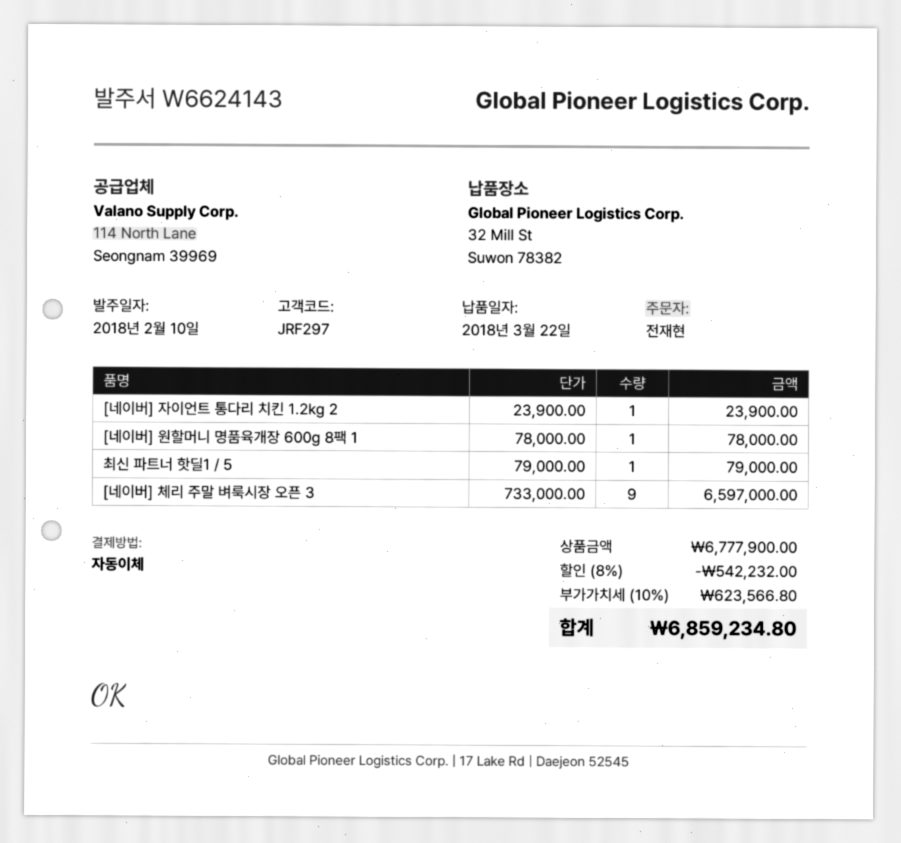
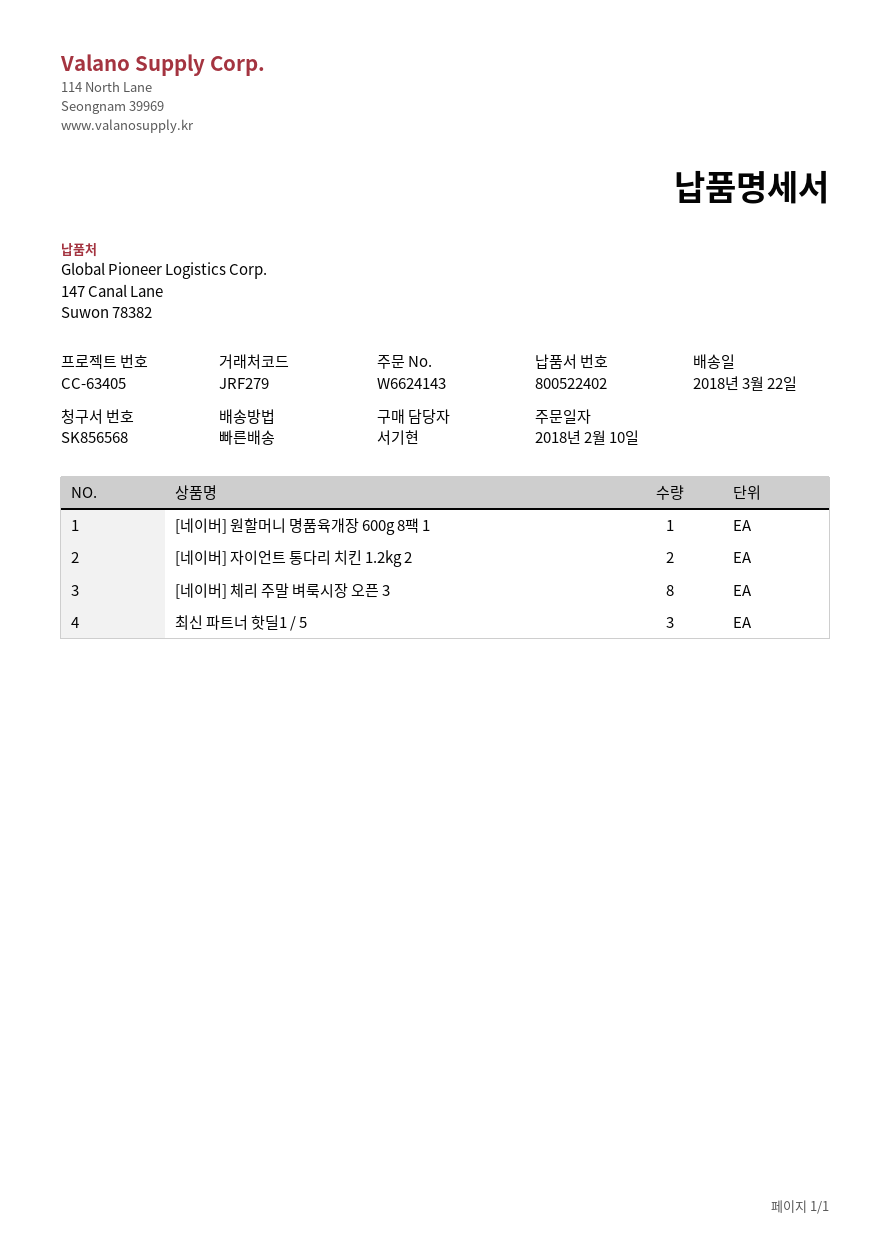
customer number: JRF297 -> JRF279
ordered by: 전재현 -> 서기현
ship to: 32 Mill St, Suwon 78382 -> 147 Canal Lane, Suwon 78382
[네이버] 자이언트 통다리 치킨 1.2kg 2: 1 -> 2
최신 파트너 핫딜1 / 5: 1 -> 3
[네이버] 체리 주말 벼룩시장 오픈 3: 9 -> 8

